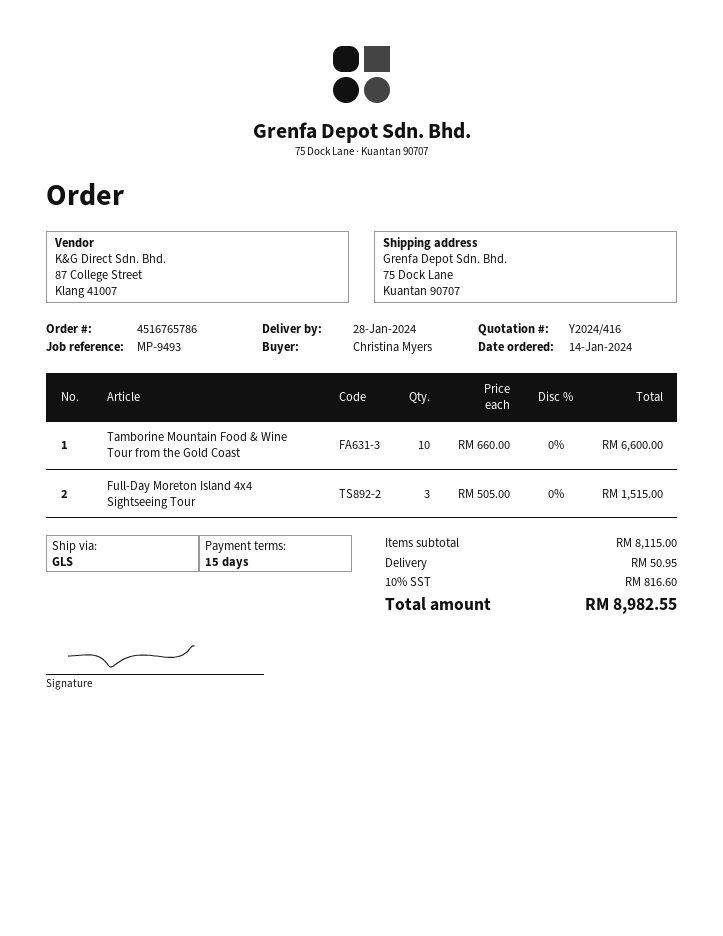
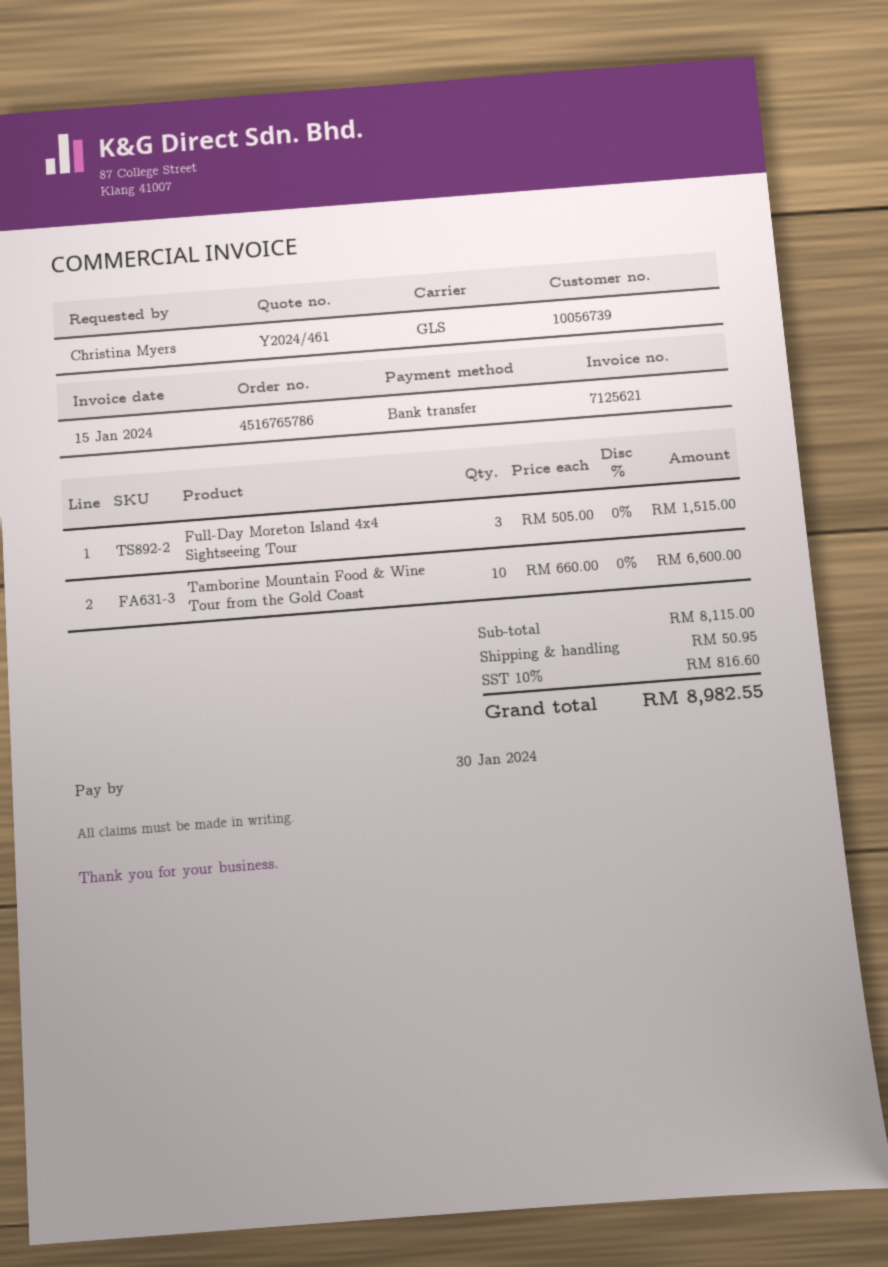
quote number: Y2024/416 -> Y2024/461

